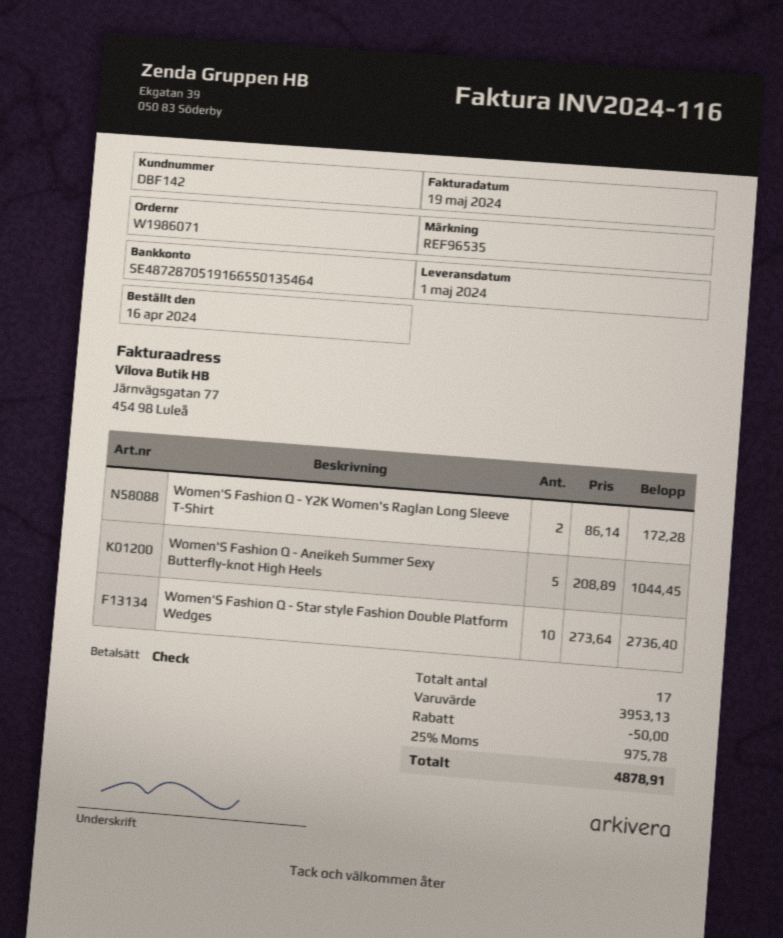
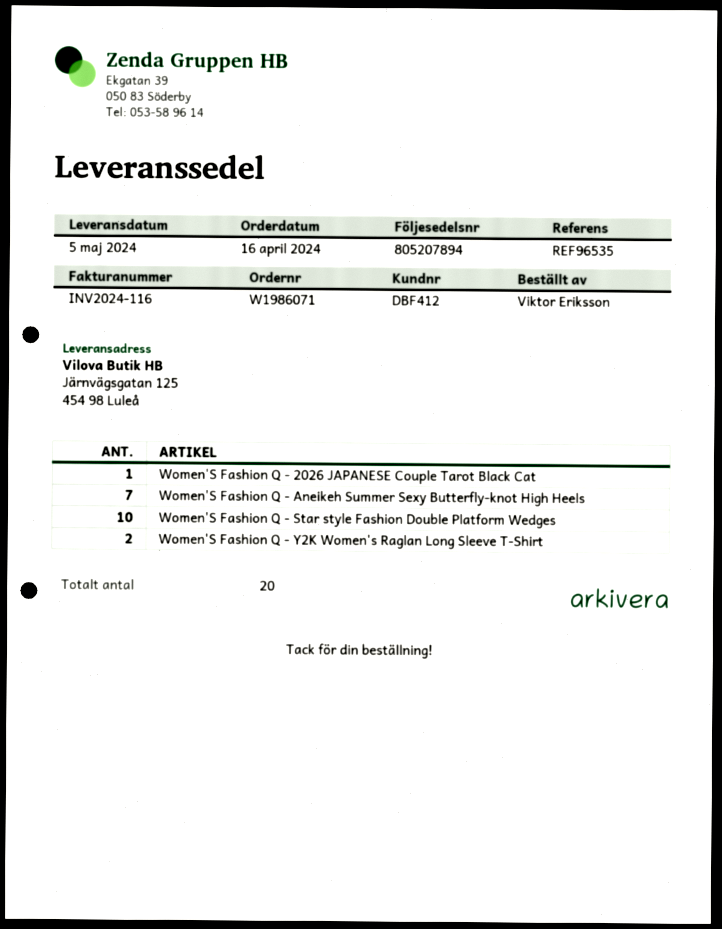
delivery date: 2024-05-01 -> 2024-05-05
customer number: DBF142 -> DBF412
Women'S Fashion Q - Aneikeh Summer Sexy Butterfly-knot High Heels: 5 -> 7
Women'S Fashion Q - 2026 JAPANESE Couple Tarot Black Cat: none -> 1
total quantity: 17 -> 20

